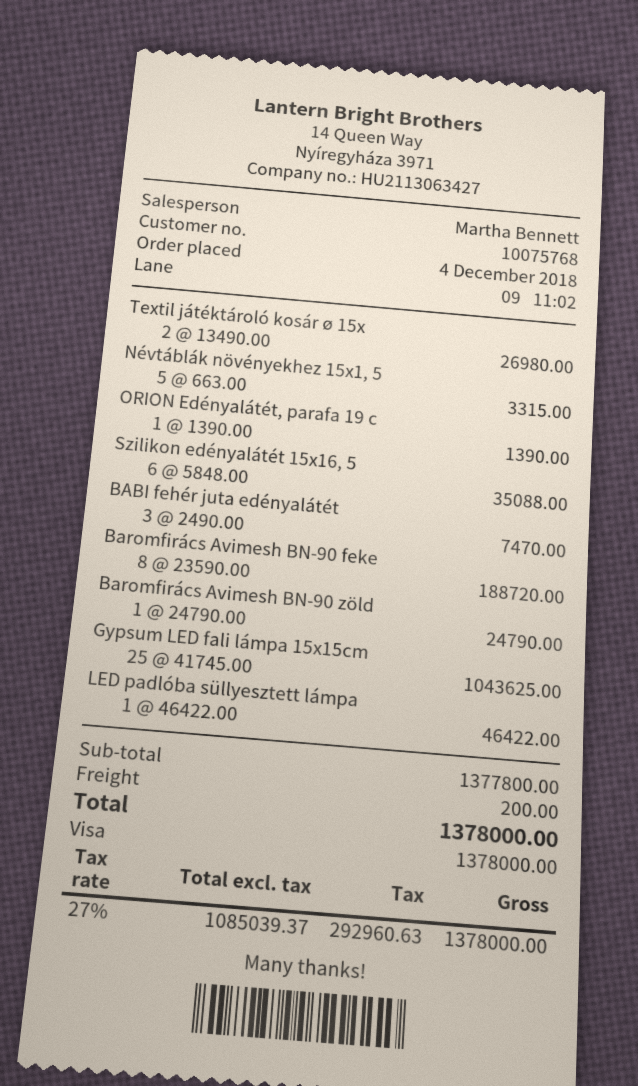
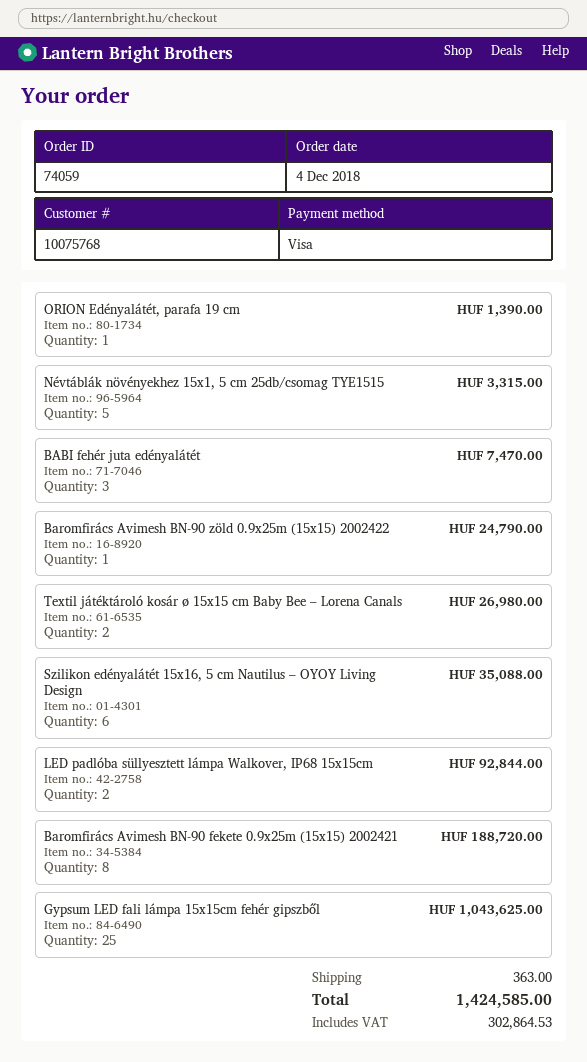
LED padlóba süllyesztett lámpa: 1 for 46422.00 -> 2 for 92844.00
shipping: 200.00 -> 363.00
tax: 292960.63 -> 302864.53
total: 1378000.00 -> 1424585.00

